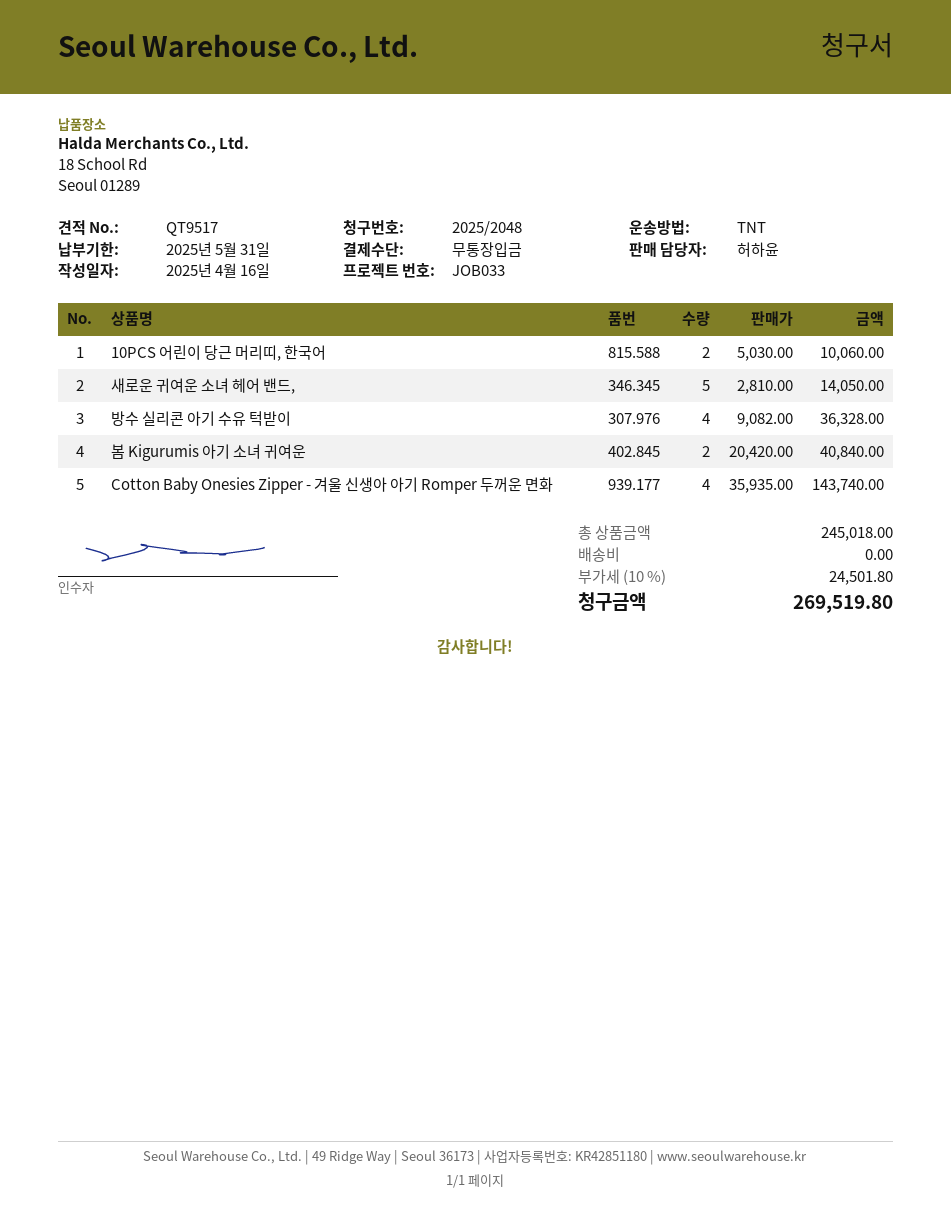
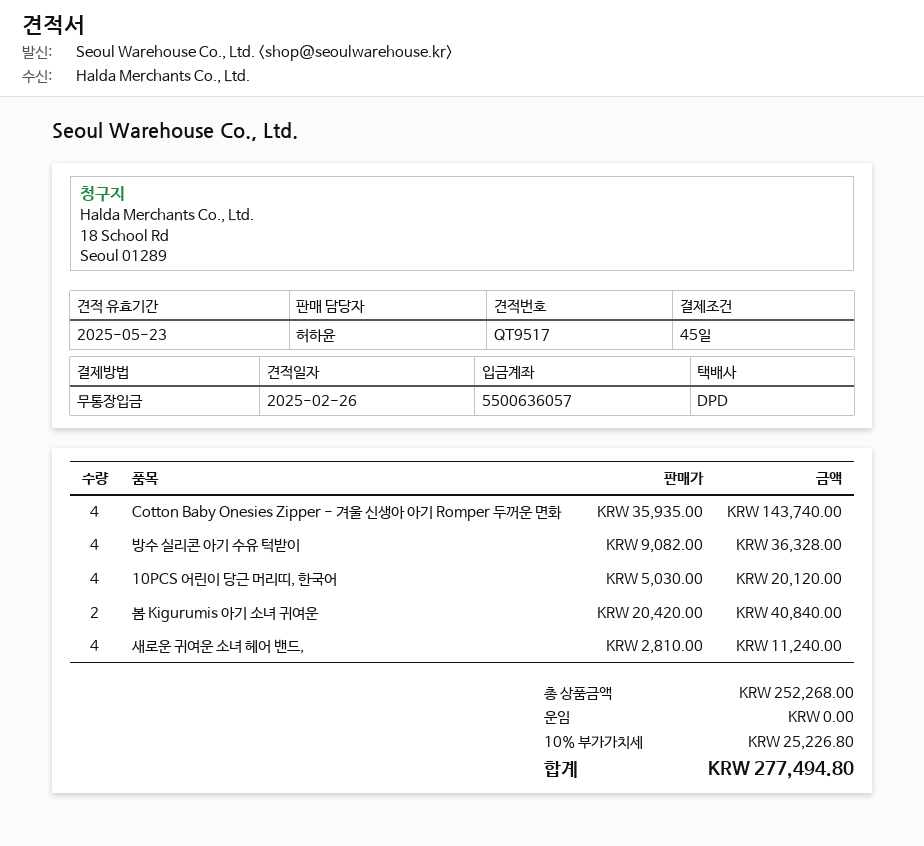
shipping method: TNT -> DPD
10PCS 어린이 당근 머리띠, 한국어: 2 x 5030.00 = 10060.00 -> 4 x 5030.00 = 20120.00
새로운 귀여운 소녀 헤어 밴드,: 5 x 2810.00 = 14050.00 -> 4 x 2810.00 = 11240.00
subtotal: 245018.00 -> 252268.00
tax: 10% = 24501.80 -> 10% = 25226.80
total: 269519.80 -> 277494.80

